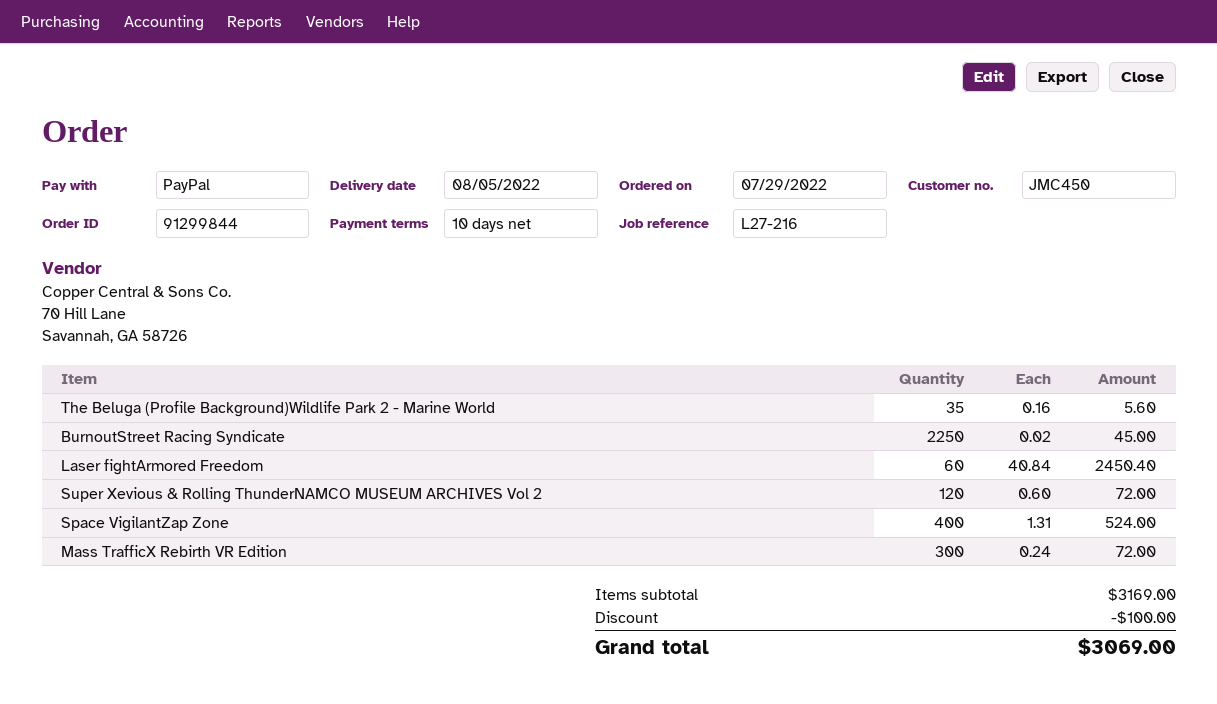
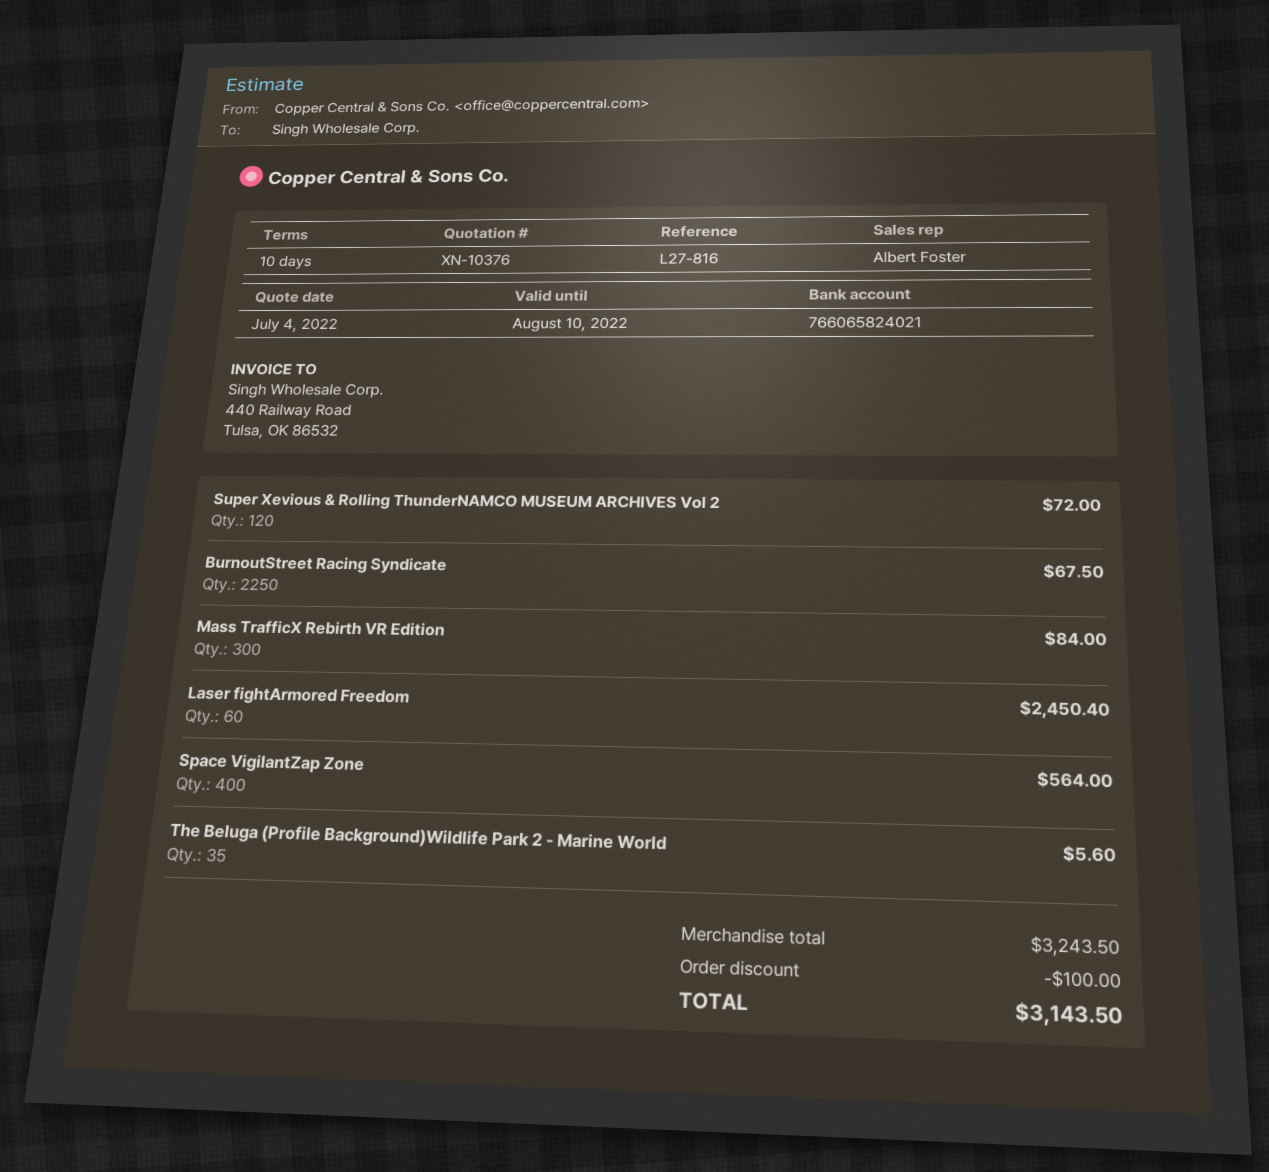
reference: L27-216 -> L27-816
BurnoutStreet Racing Syndicate: 2250 for 45.00 -> 2250 for 67.50
Space VigilantZap Zone: 400 for 524.00 -> 400 for 564.00
Mass TrafficX Rebirth VR Edition: 300 for 72.00 -> 300 for 84.00
subtotal: 3169.00 -> 3243.50
total: 3069.00 -> 3143.50

